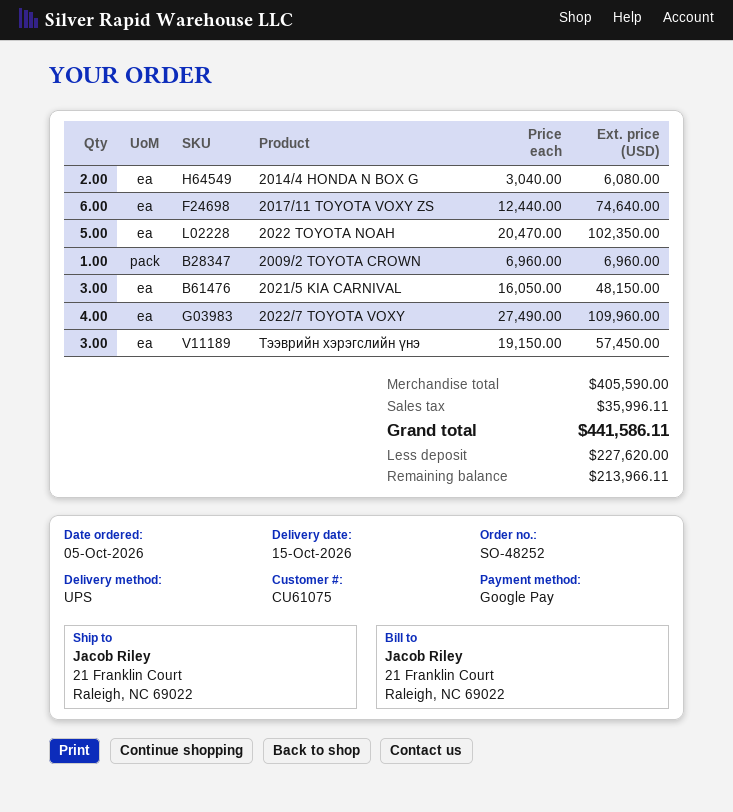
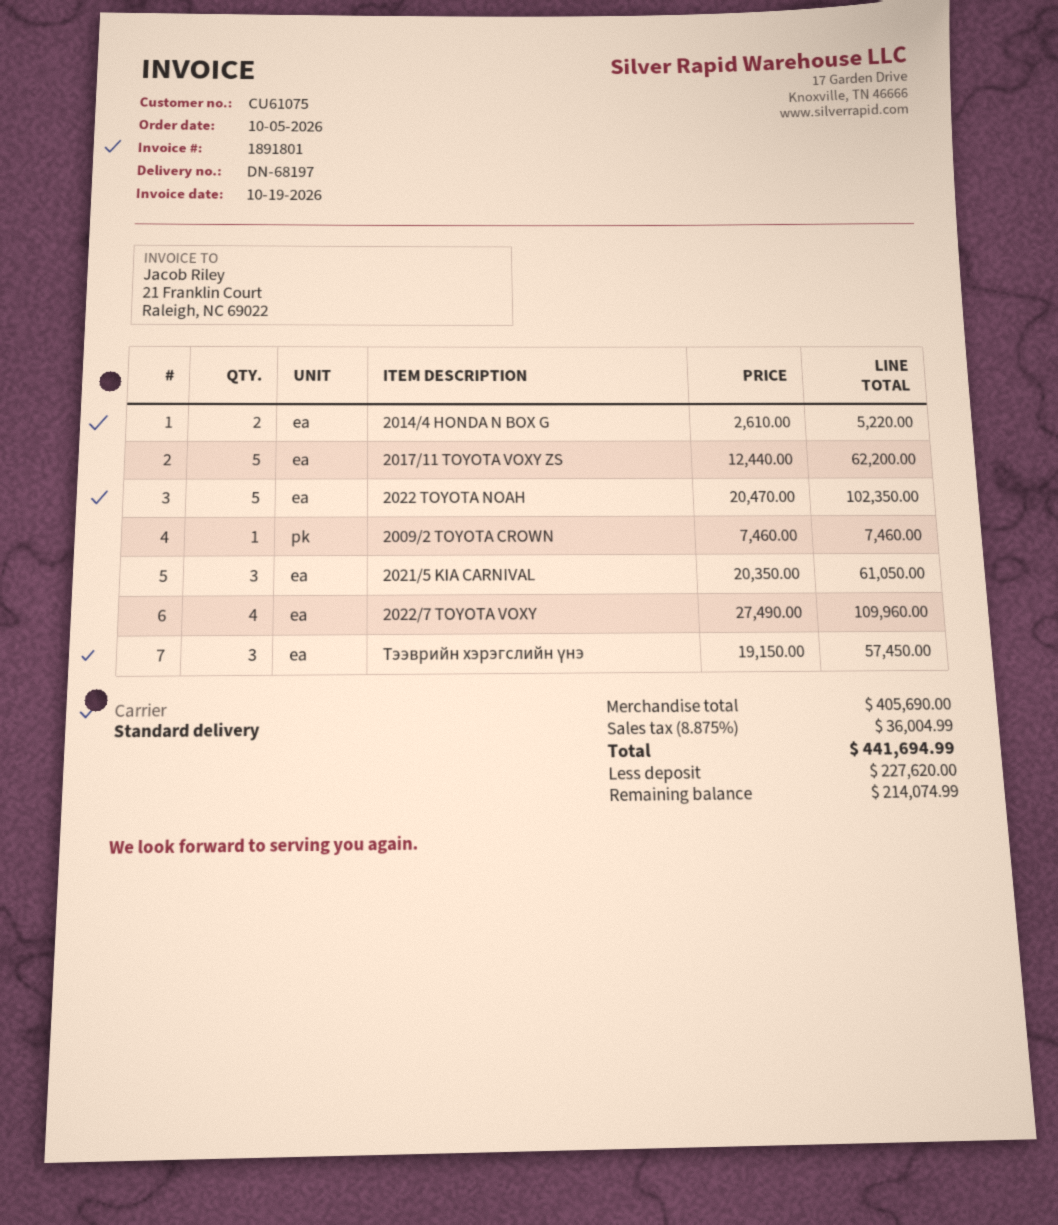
shipping method: UPS -> standard
2014/4 HONDA N BOX G: 2 x 3040.00 = 6080.00 -> 2 x 2610.00 = 5220.00
2017/11 TOYOTA VOXY ZS: 6 x 12440.00 = 74640.00 -> 5 x 12440.00 = 62200.00
2009/2 TOYOTA CROWN: 1 x 6960.00 = 6960.00 -> 1 x 7460.00 = 7460.00
2021/5 KIA CARNIVAL: 3 x 16050.00 = 48150.00 -> 3 x 20350.00 = 61050.00
subtotal: 405590.00 -> 405690.00
tax: 35996.11 -> 36004.99
total: 441586.11 -> 441694.99
balance: 213966.11 -> 214074.99

